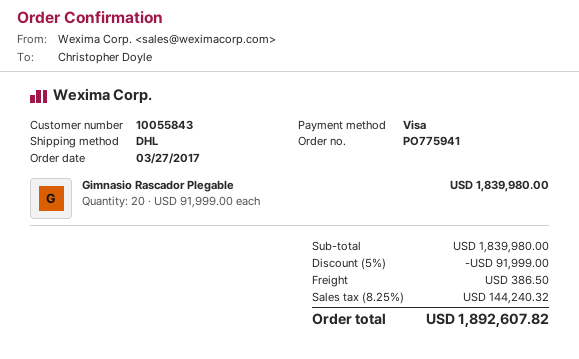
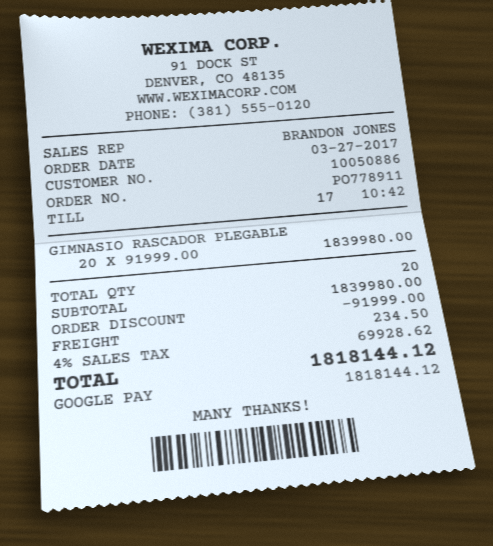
order number: PO775941 -> PO778911
customer number: 10055843 -> 10050886
payment method: Visa -> Google Pay
shipping: 386.50 -> 234.50
tax: 8.25% = 144240.32 -> 4% = 69928.62
total: 1892607.82 -> 1818144.12

